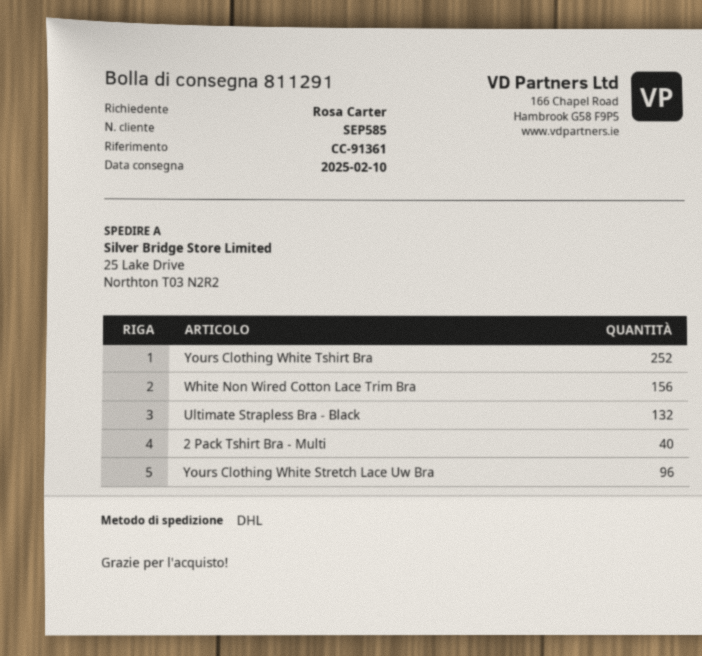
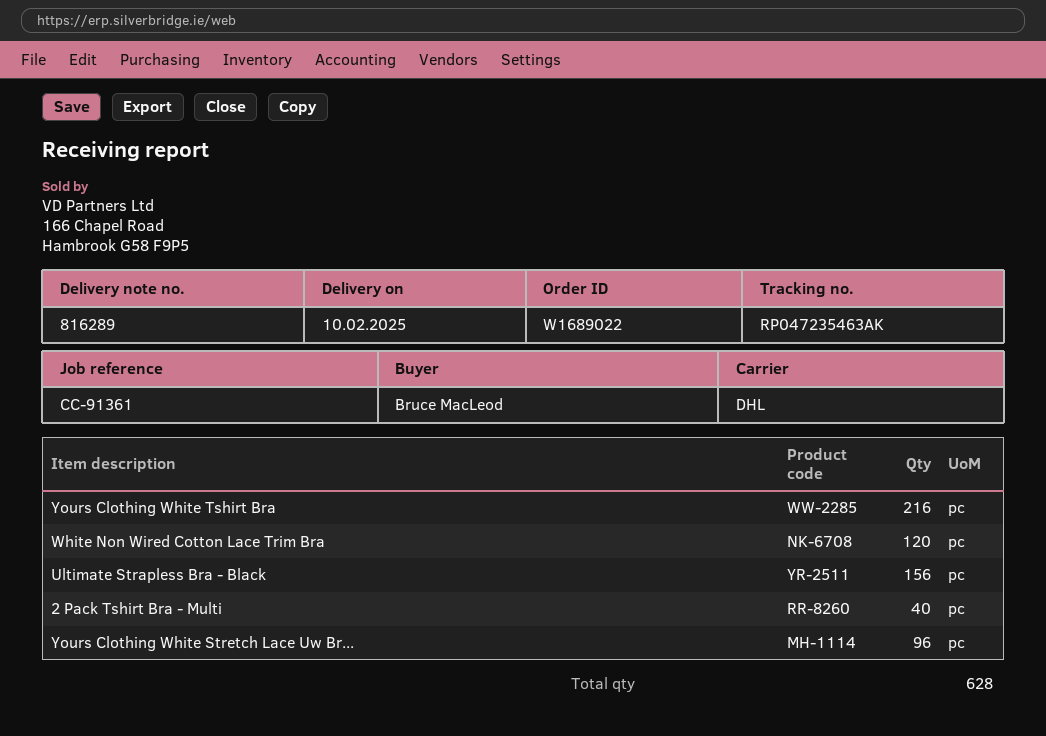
delivery note number: 811291 -> 816289
ordered by: Rosa Carter -> Bruce MacLeod
Yours Clothing White Tshirt Bra: 252 -> 216
White Non Wired Cotton Lace Trim Bra: 156 -> 120
Ultimate Strapless Bra - Black: 132 -> 156

